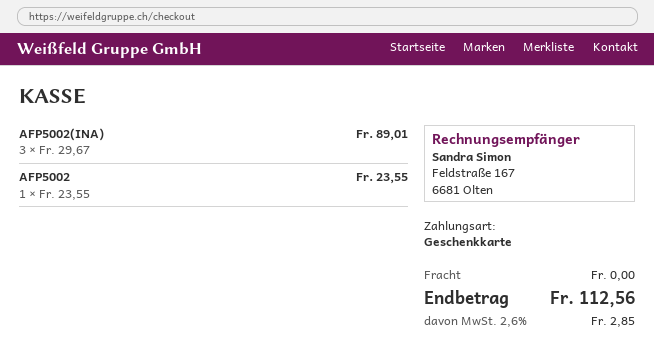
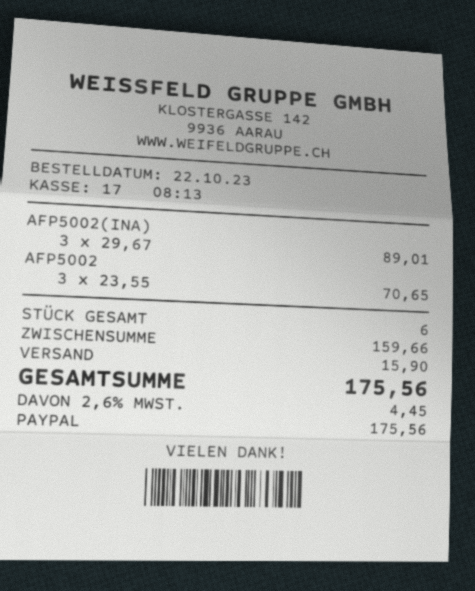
payment method: gift card -> PayPal
AFP5002: 1 x 23.55 = 23.55 -> 3 x 23.55 = 70.65
shipping: 0.00 -> 15.90
tax: 2.6% = 2.85 -> 2.6% = 4.45
total: 112.56 -> 175.56

